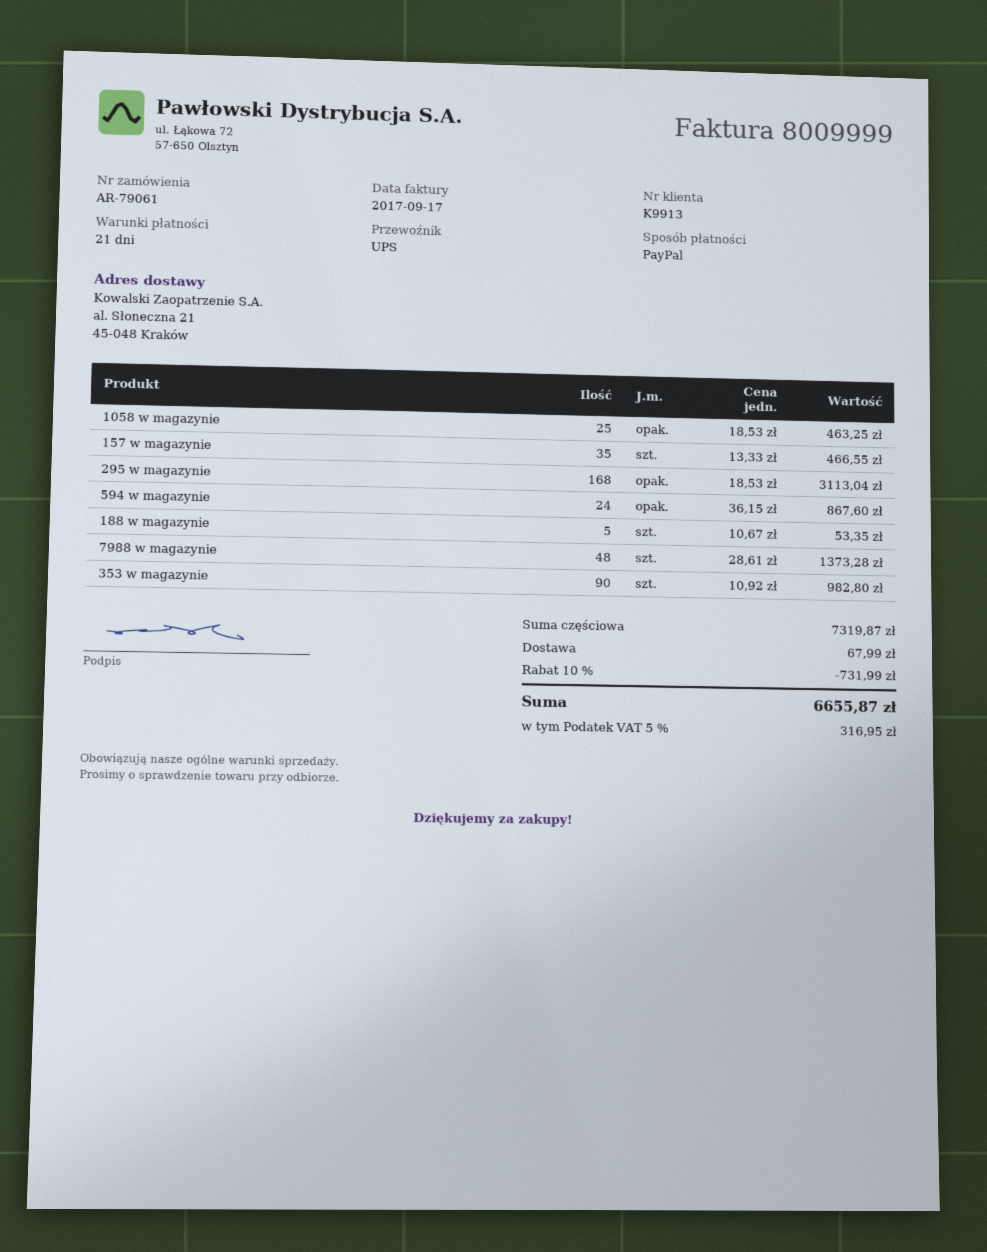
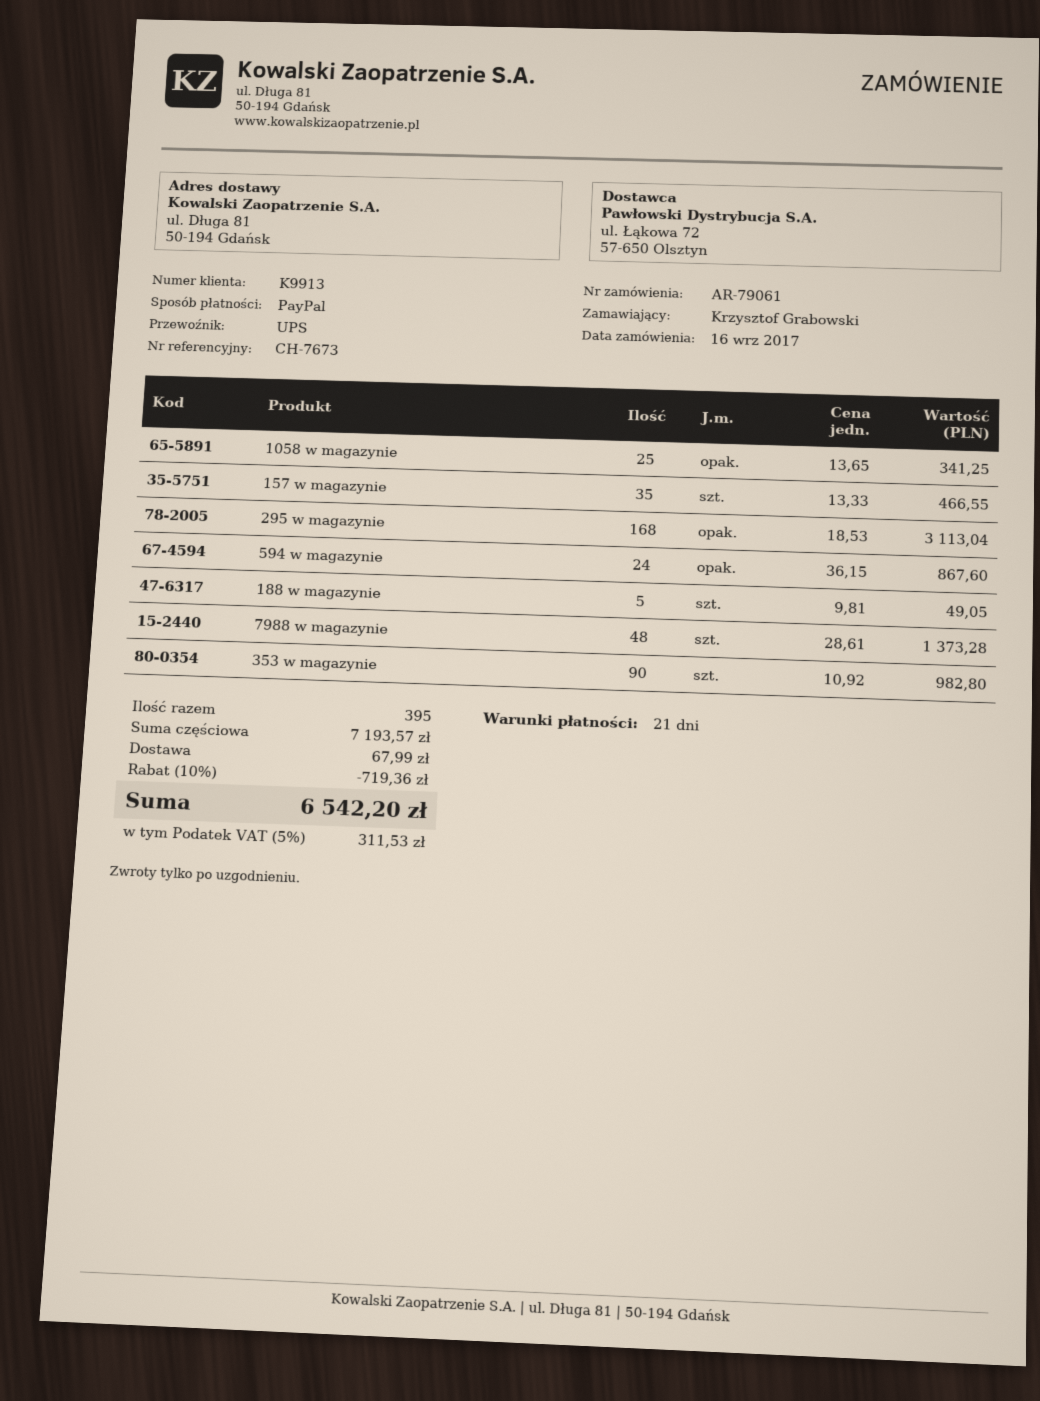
ship to: al. Słoneczna 21, 45-048 Kraków -> ul. Długa 81, 50-194 Gdańsk
1058 w magazynie: 25 x 18.53 = 463.25 -> 25 x 13.65 = 341.25
188 w magazynie: 5 x 10.67 = 53.35 -> 5 x 9.81 = 49.05
subtotal: 7319.87 -> 7193.57
discount: 10% = 731.99 -> 10% = 719.36
tax: 5% = 316.95 -> 5% = 311.53
total: 6655.87 -> 6542.20

